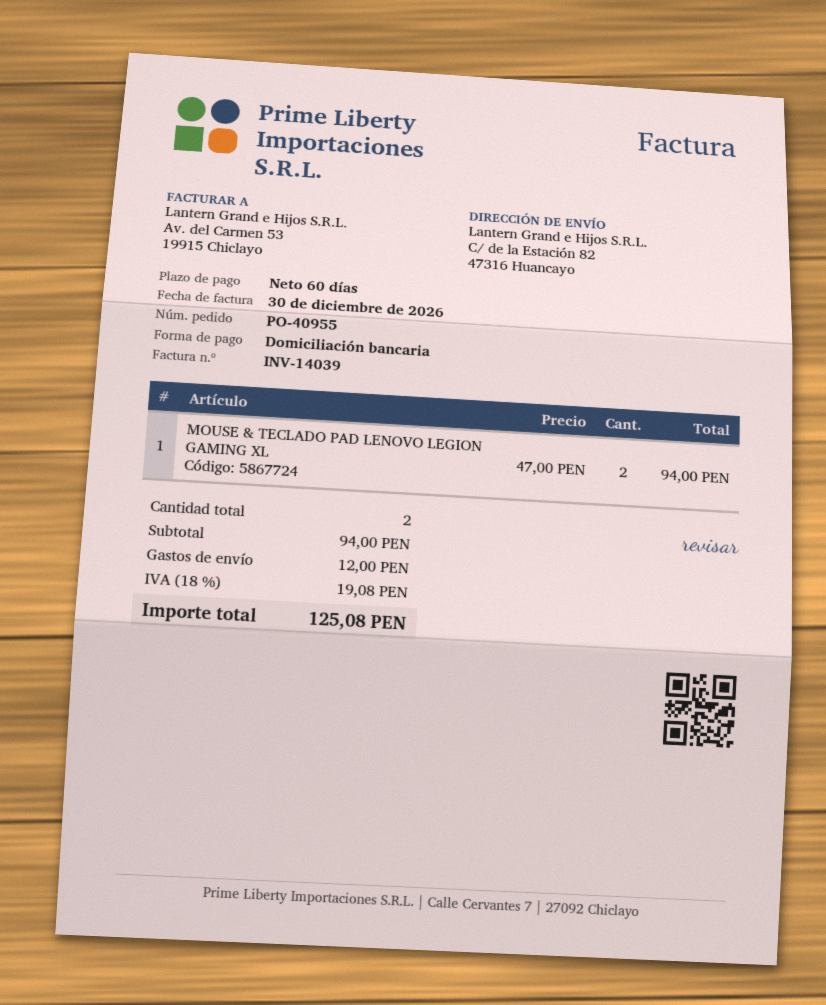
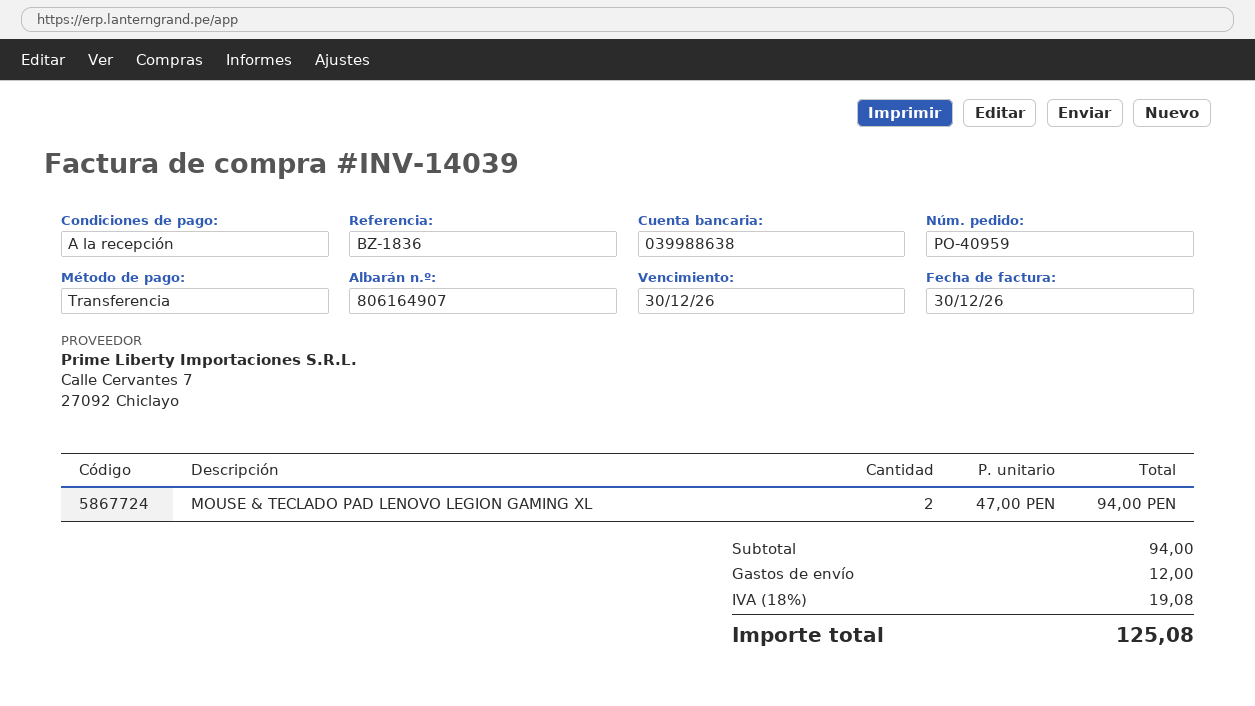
order number: PO-40955 -> PO-40959
payment terms: 60 days -> on receipt
payment method: direct debit -> bank transfer

